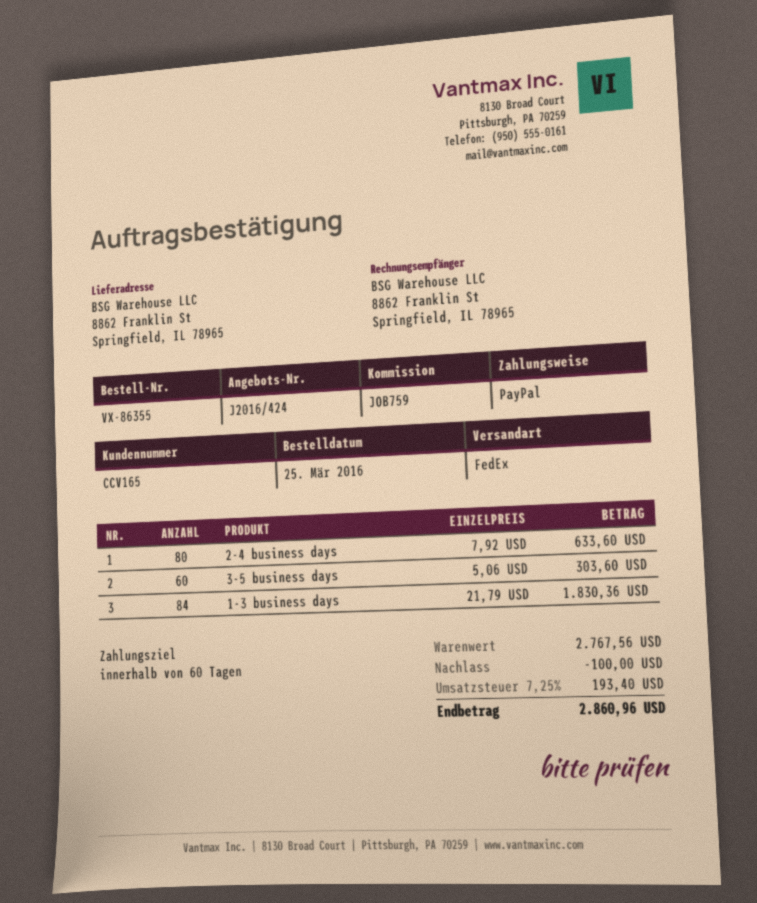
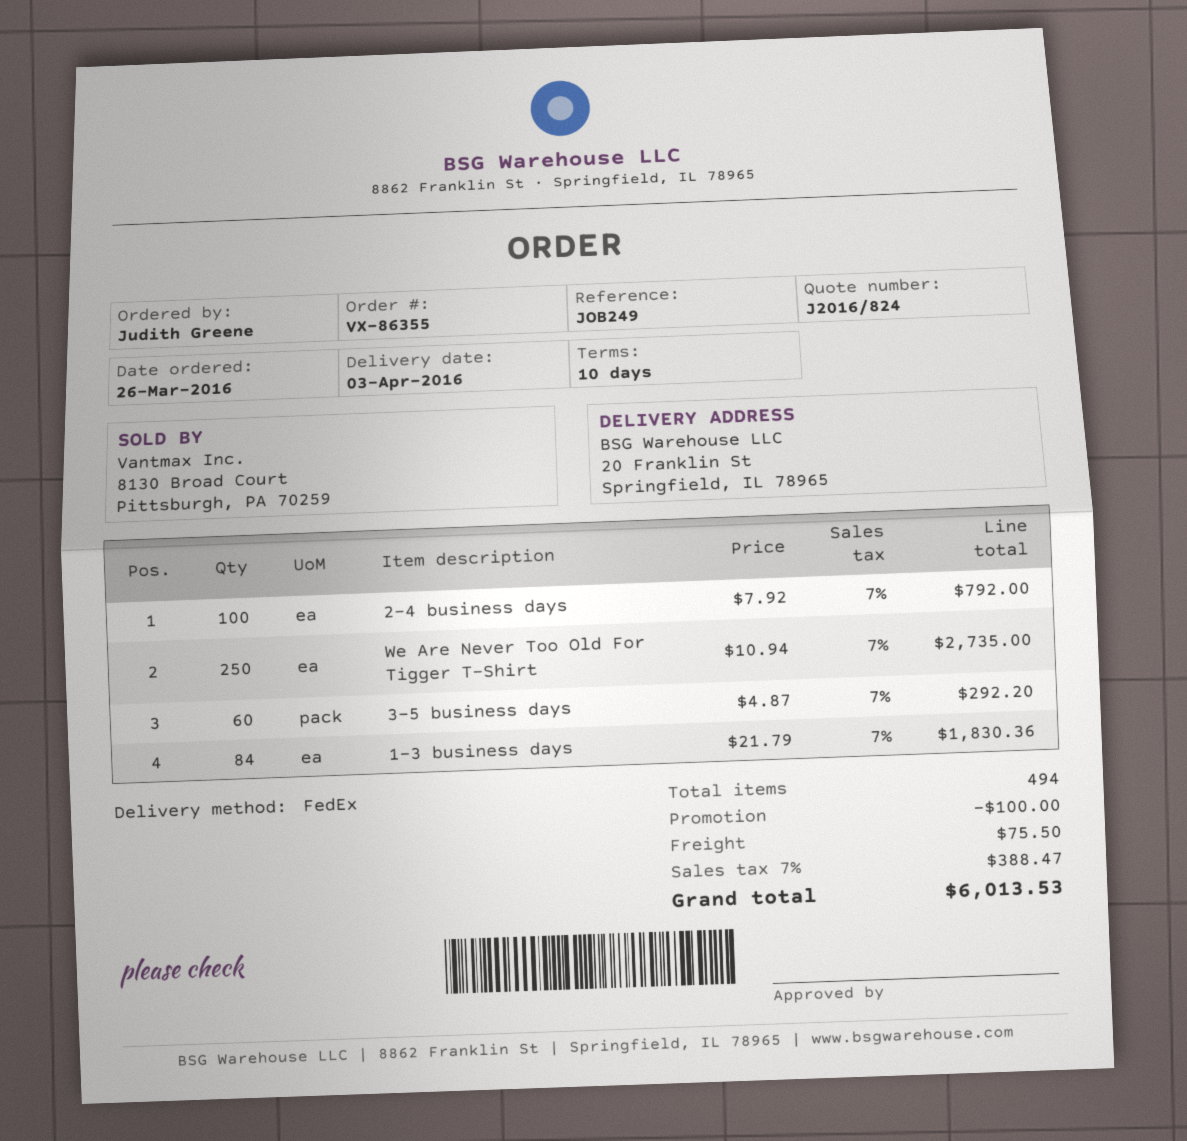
quote number: J2016/424 -> J2016/824
order date: 2016-03-25 -> 2016-03-26
payment terms: 60 days -> 10 days
reference: JOB759 -> JOB249
ship to: 8862 Franklin St, Springfield, IL 78965 -> 20 Franklin St, Springfield, IL 78965
2-4 business days: 80 x 7.92 = 633.60 -> 100 x 7.92 = 792.00
3-5 business days: 60 x 5.06 = 303.60 -> 60 x 4.87 = 292.20
We Are Never Too Old For Tigger T-Shirt: none -> 250 x 10.94 = 2735.00
shipping: none -> 75.50
tax: 7.25% = 193.40 -> 7% = 388.47
total: 2860.96 -> 6013.53

